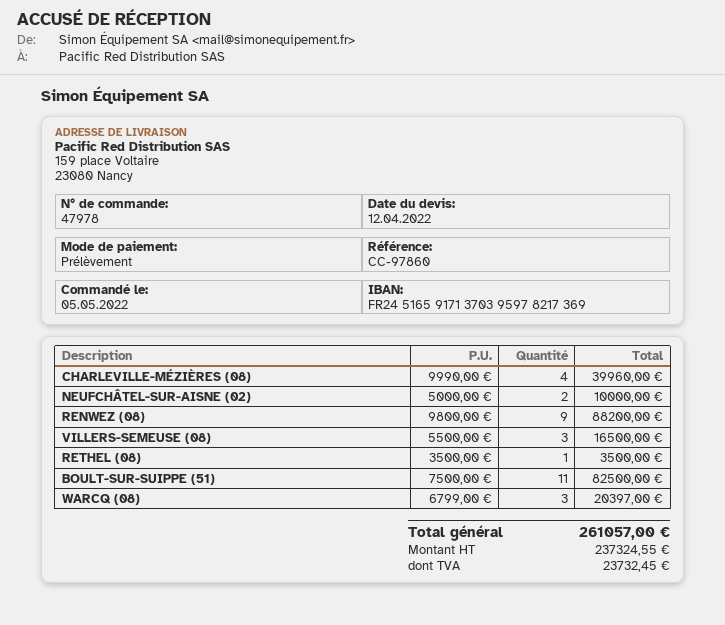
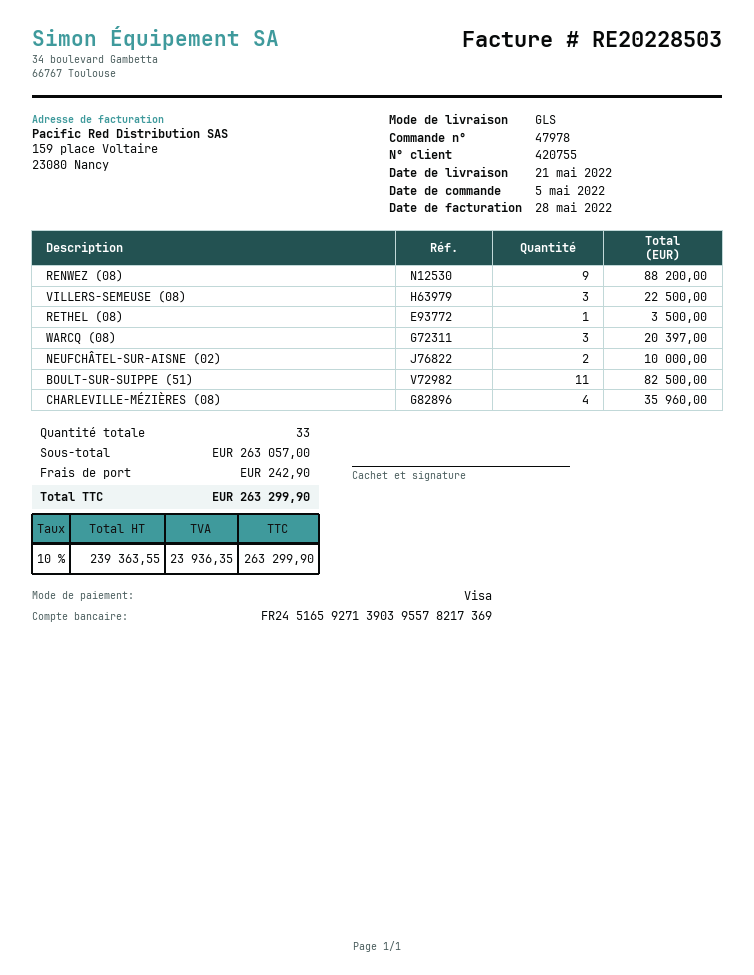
payment method: direct debit -> Visa
bank account: FR2451659171370395978217369 -> FR2451659271390395578217369
CHARLEVILLE-MÉZIÈRES (08): 4 for 39960.00 -> 4 for 35960.00
VILLERS-SEMEUSE (08): 3 for 16500.00 -> 3 for 22500.00
shipping: none -> 242.90
net: 237324.55 -> 239363.55
tax: 23732.45 -> 23936.35
total: 261057.00 -> 263299.90

